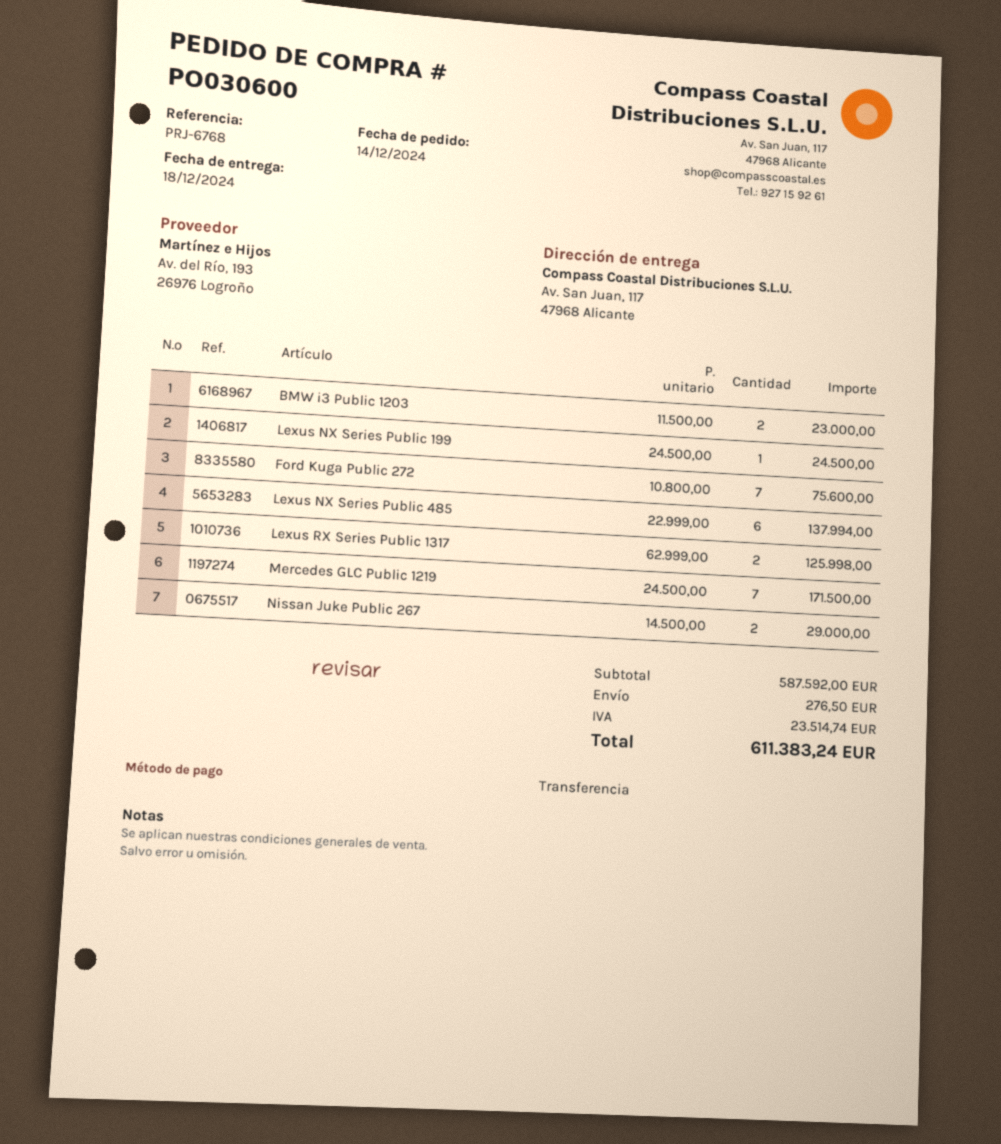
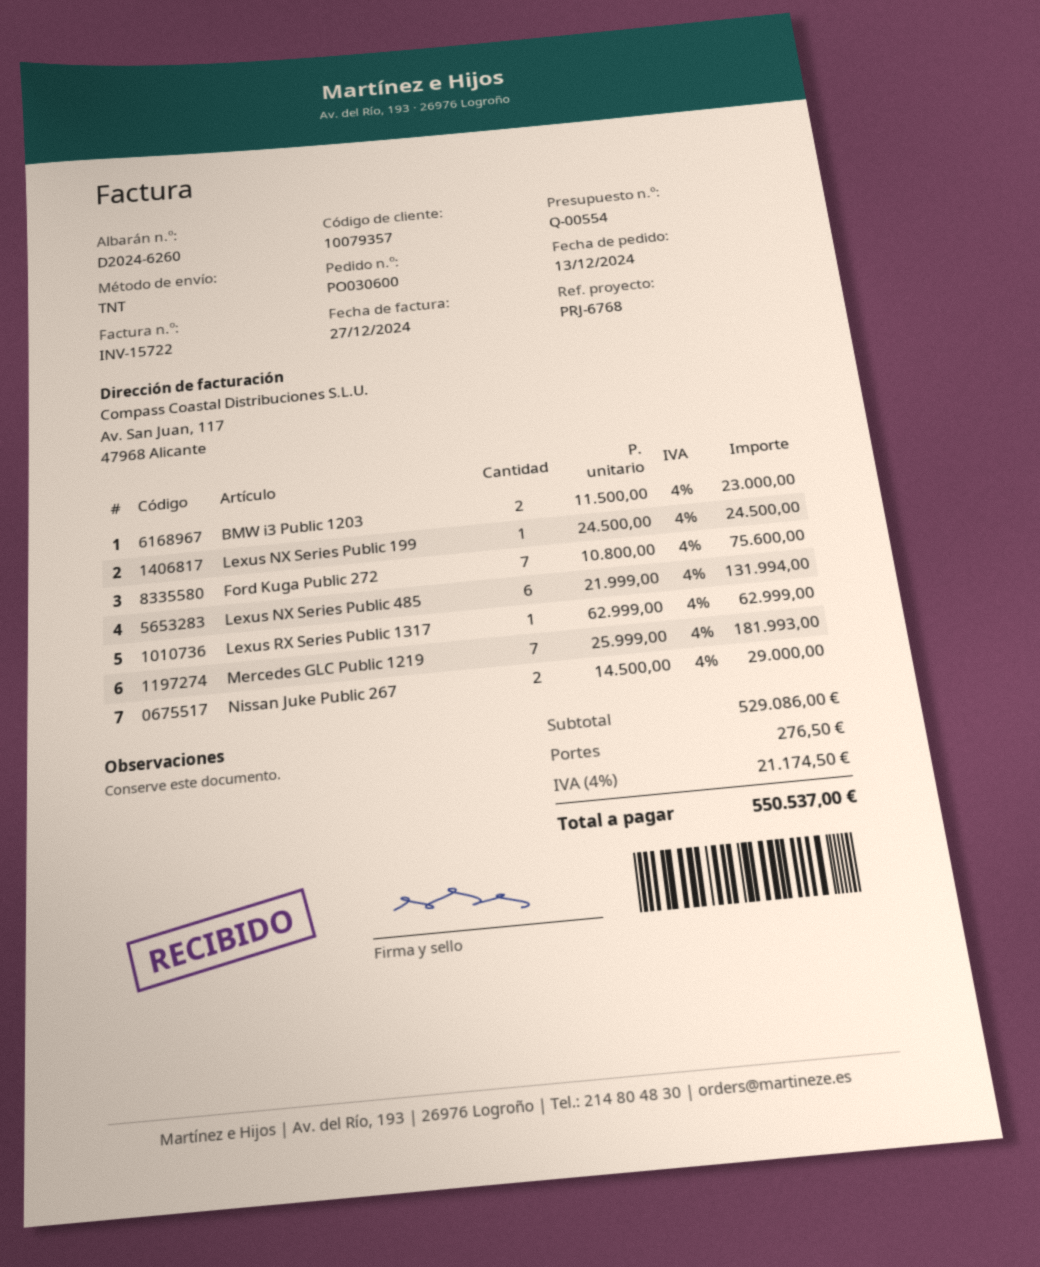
order date: 2024-12-14 -> 2024-12-13
Lexus NX Series Public 485: 6 x 22999.00 = 137994.00 -> 6 x 21999.00 = 131994.00
Lexus RX Series Public 1317: 2 x 62999.00 = 125998.00 -> 1 x 62999.00 = 62999.00
Mercedes GLC Public 1219: 7 x 24500.00 = 171500.00 -> 7 x 25999.00 = 181993.00
subtotal: 587592.00 -> 529086.00
tax: 23514.74 -> 21174.50
total: 611383.24 -> 550537.00

